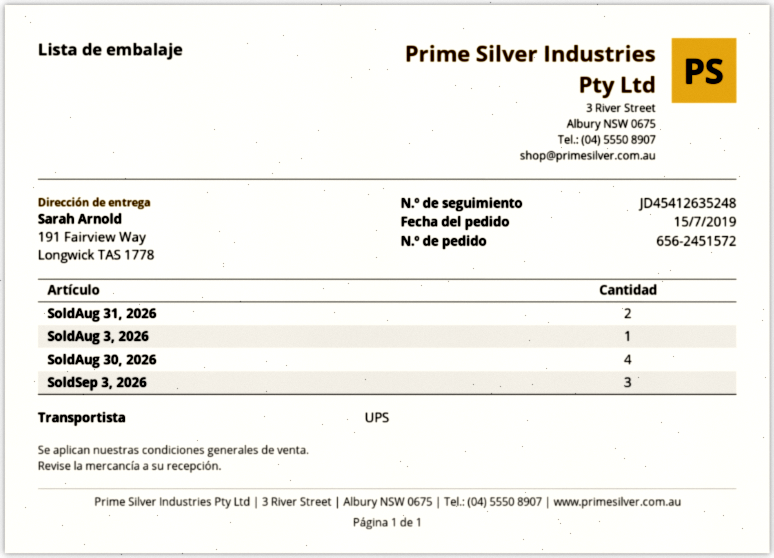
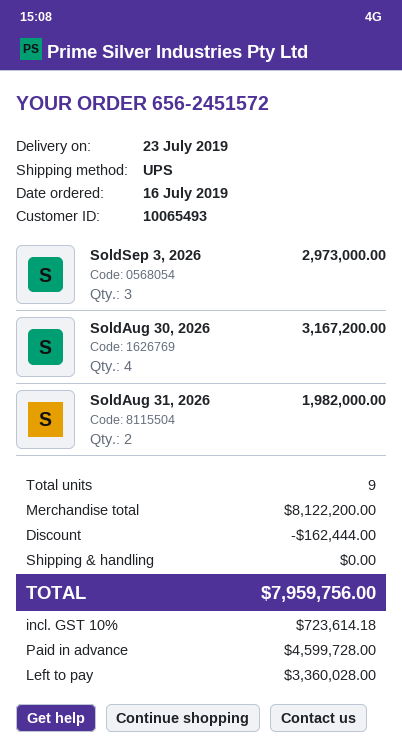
order date: 2019-07-15 -> 2019-07-16
SoldAug 3, 2026: 1 -> none

